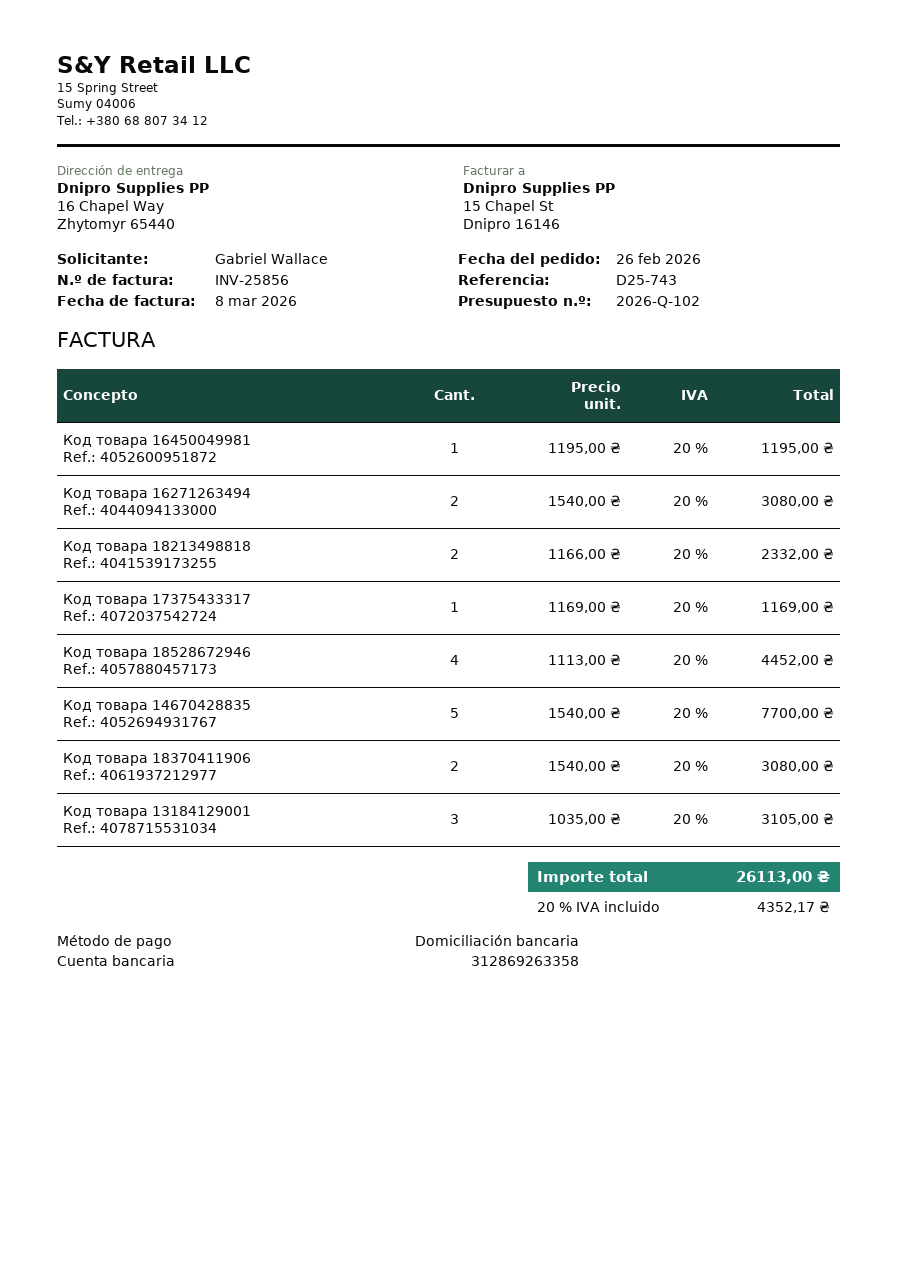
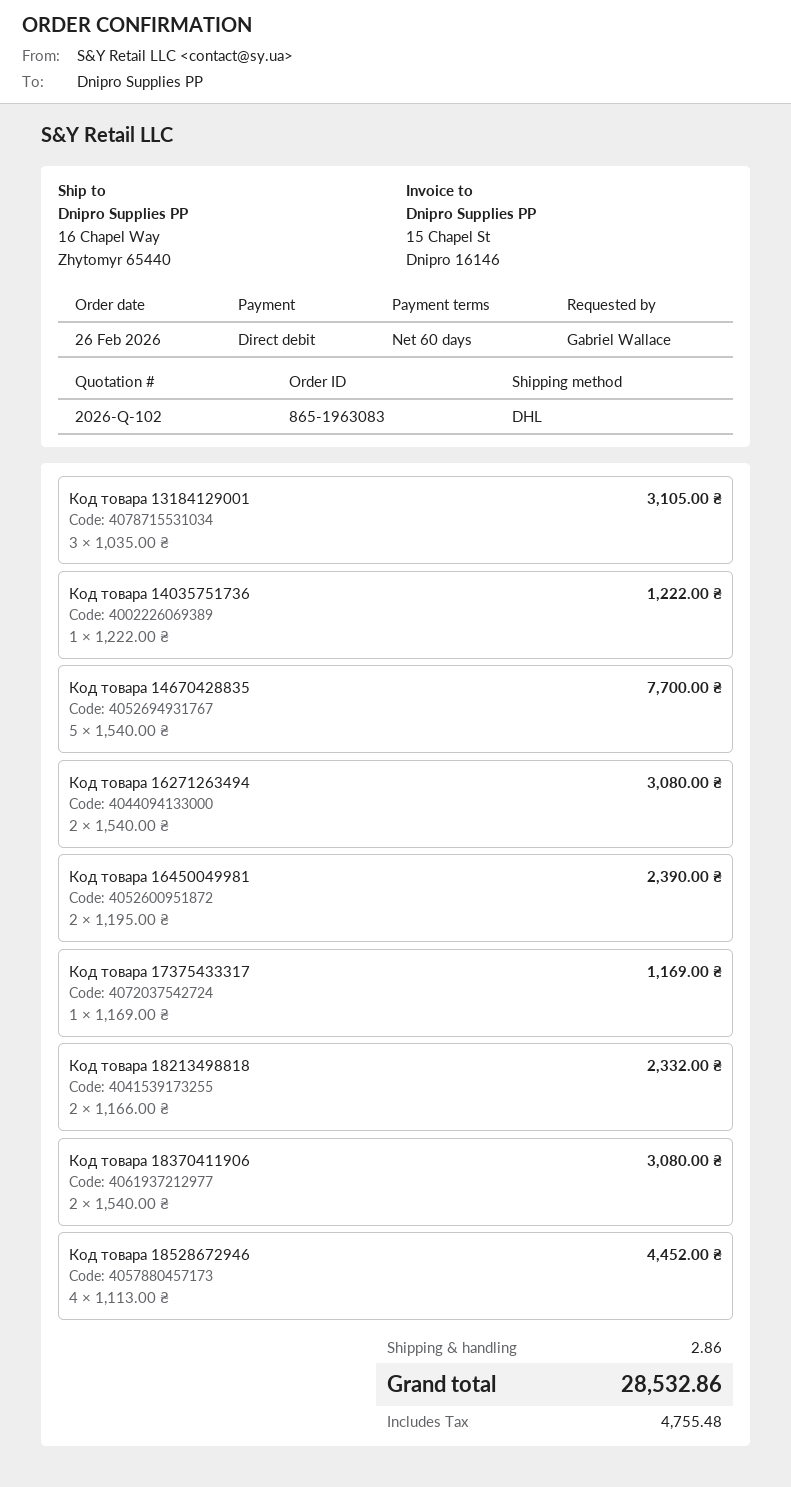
Код товара 16450049981: 1 x 1195.00 = 1195.00 -> 2 x 1195.00 = 2390.00
Код товара 14035751736: none -> 1 x 1222.00 = 1222.00
shipping: none -> 2.86
tax: 4352.17 -> 4755.48
total: 26113.00 -> 28532.86

